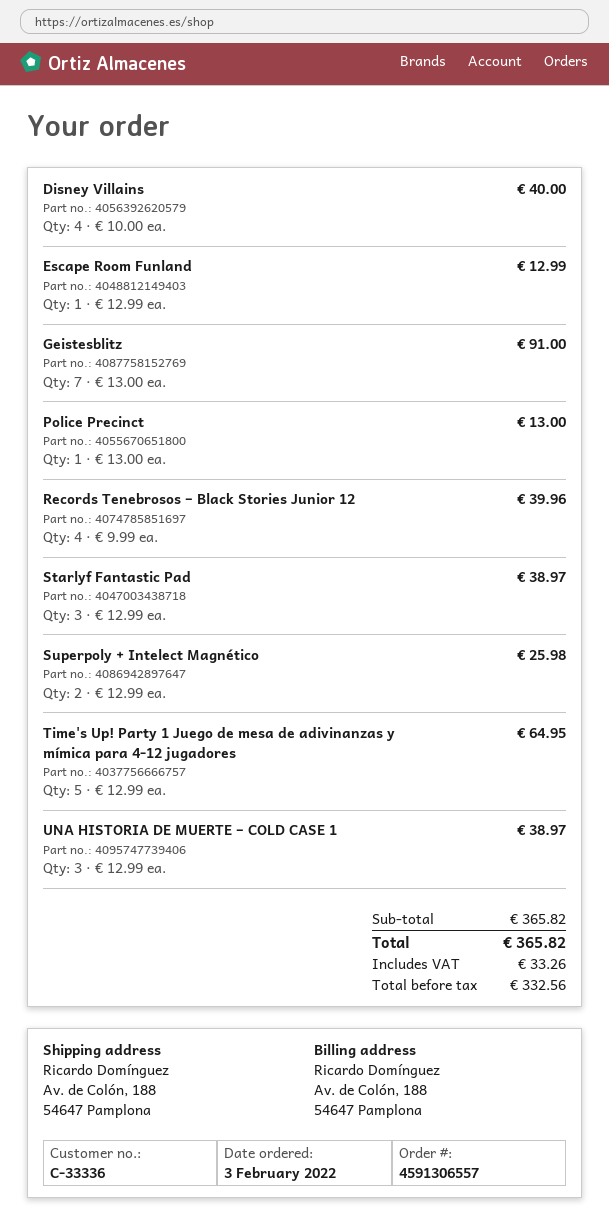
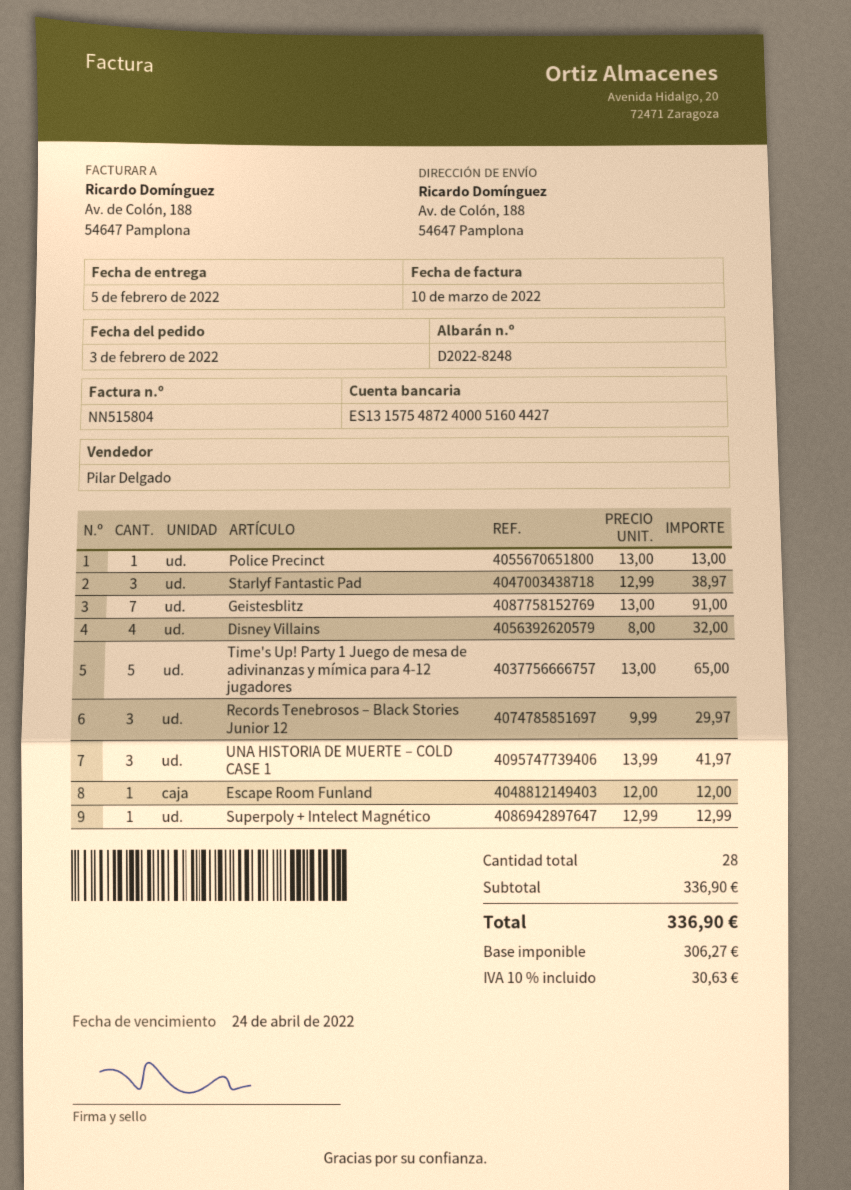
Disney Villains: 4 x 10.00 = 40.00 -> 4 x 8.00 = 32.00
Escape Room Funland: 1 x 12.99 = 12.99 -> 1 x 12.00 = 12.00
Records Tenebrosos – Black Stories Junior 12: 4 x 9.99 = 39.96 -> 3 x 9.99 = 29.97
Superpoly + Intelect Magnético: 2 x 12.99 = 25.98 -> 1 x 12.99 = 12.99
Time's Up! Party 1 Juego de mesa de adivinanzas y mímica para 4-12 jugadores: 5 x 12.99 = 64.95 -> 5 x 13.00 = 65.00
UNA HISTORIA DE MUERTE – COLD CASE 1: 3 x 12.99 = 38.97 -> 3 x 13.99 = 41.97
subtotal: 365.82 -> 336.90
net: 332.56 -> 306.27
tax: 33.26 -> 30.63
total: 365.82 -> 336.90

